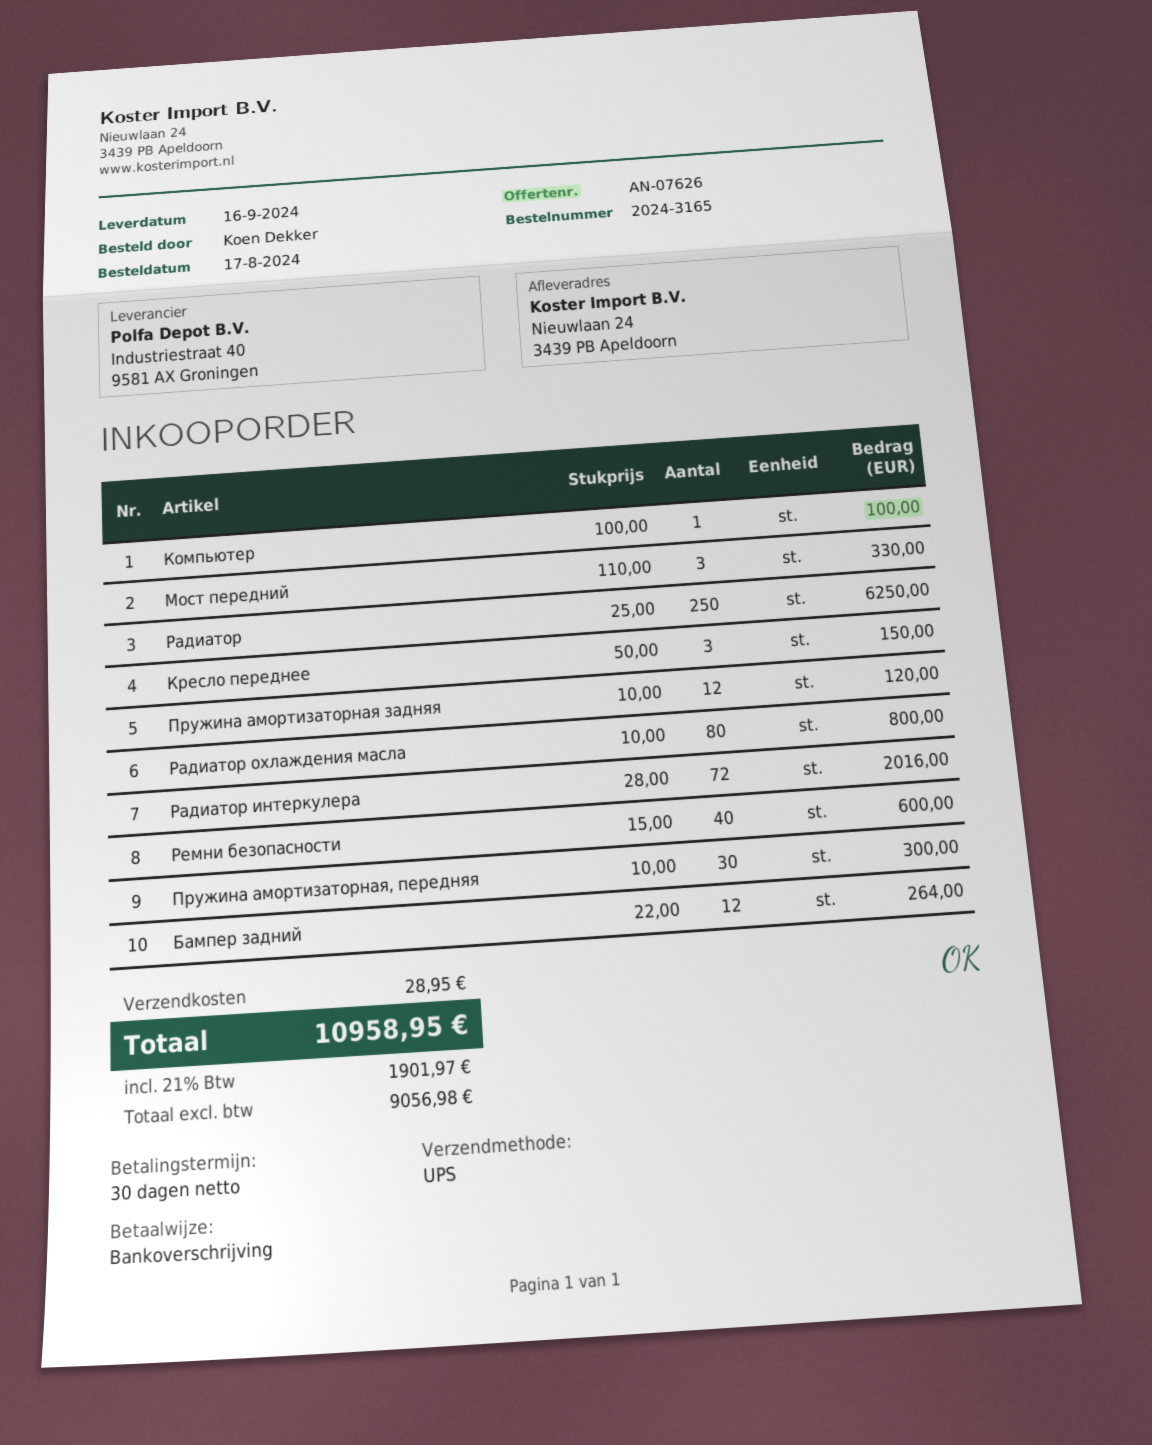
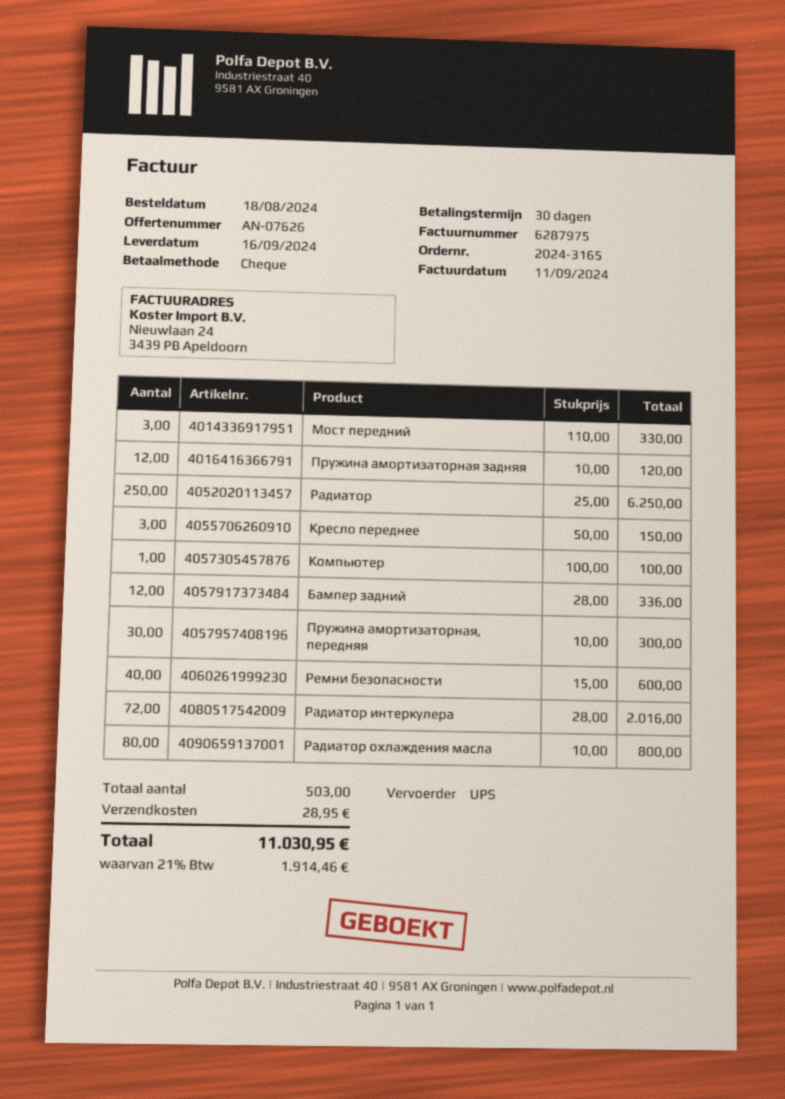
order date: 2024-08-17 -> 2024-08-18
payment method: bank transfer -> cheque
Бампер задний: 12 x 22.00 = 264.00 -> 12 x 28.00 = 336.00
tax: 21% = 1901.97 -> 21% = 1914.46
total: 10958.95 -> 11030.95

